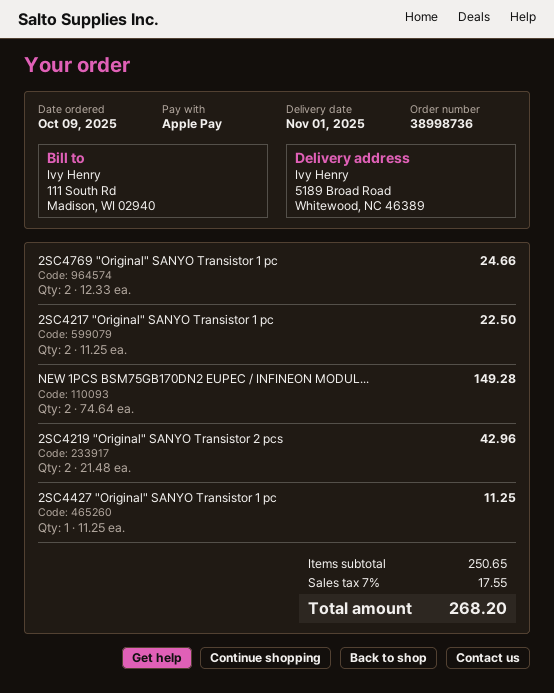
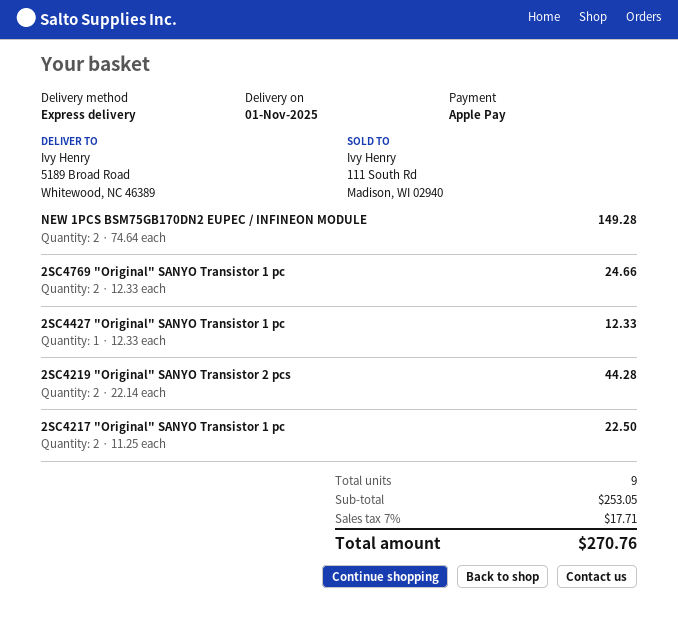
2SC4219 "Original" SANYO Transistor 2 pcs: 2 x 21.48 = 42.96 -> 2 x 22.14 = 44.28
2SC4427 "Original" SANYO Transistor 1 pc: 1 x 11.25 = 11.25 -> 1 x 12.33 = 12.33
subtotal: 250.65 -> 253.05
tax: 7% = 17.55 -> 7% = 17.71
total: 268.20 -> 270.76

